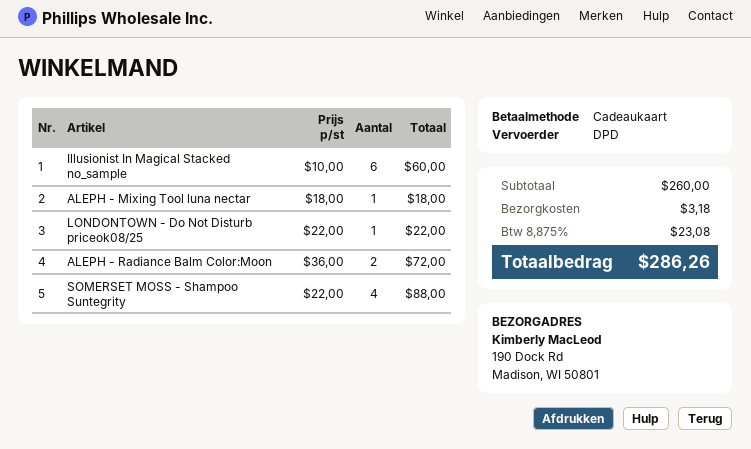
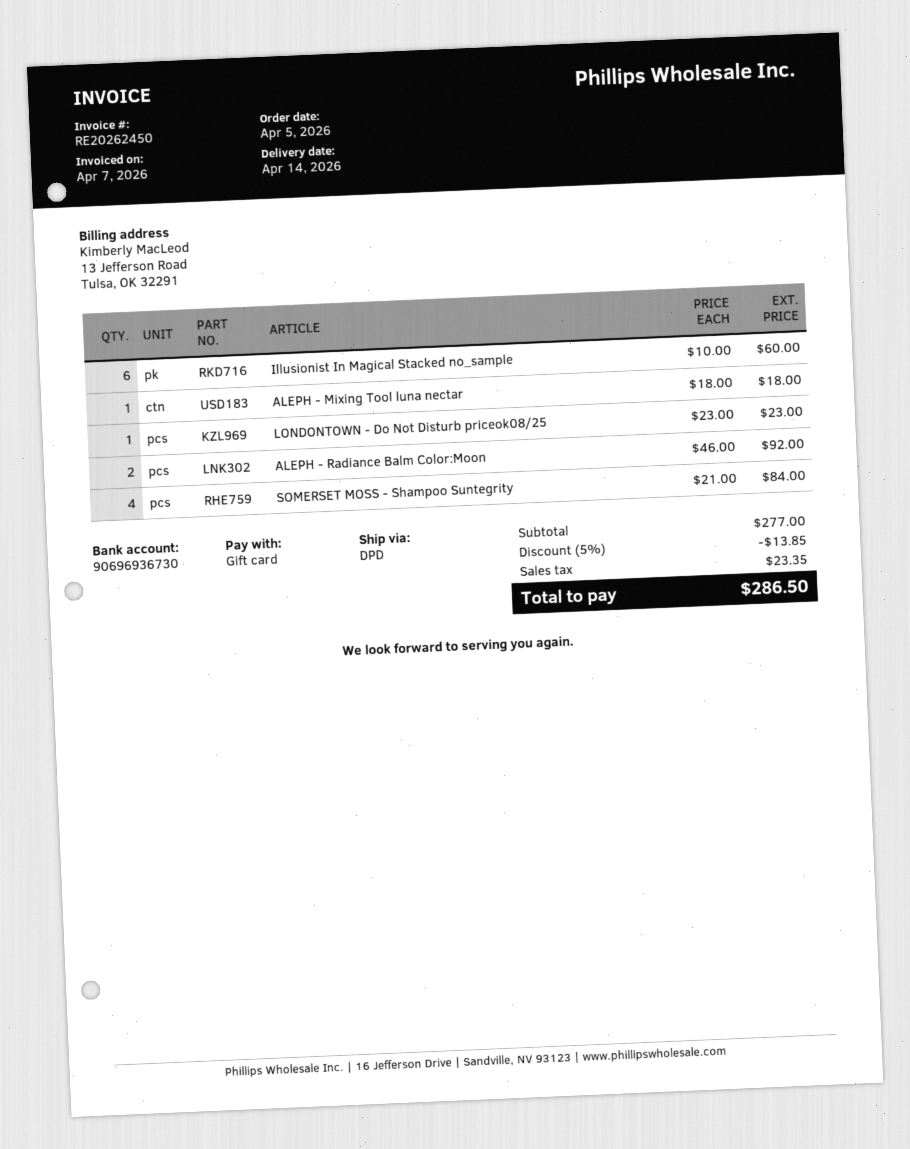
LONDONTOWN - Do Not Disturb priceok08/25: 1 x 22.00 = 22.00 -> 1 x 23.00 = 23.00
ALEPH - Radiance Balm Color:Moon: 2 x 36.00 = 72.00 -> 2 x 46.00 = 92.00
SOMERSET MOSS - Shampoo Suntegrity: 4 x 22.00 = 88.00 -> 4 x 21.00 = 84.00
subtotal: 260.00 -> 277.00
discount: none -> 5% = 13.85
shipping: 3.18 -> none
tax: 23.08 -> 23.35
total: 286.26 -> 286.50

